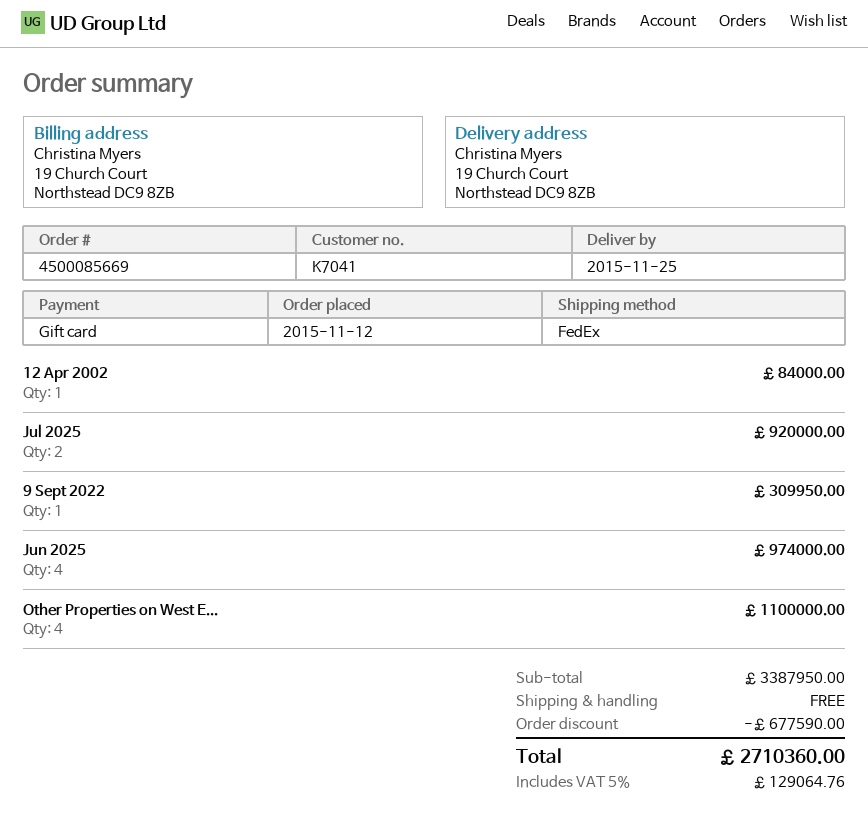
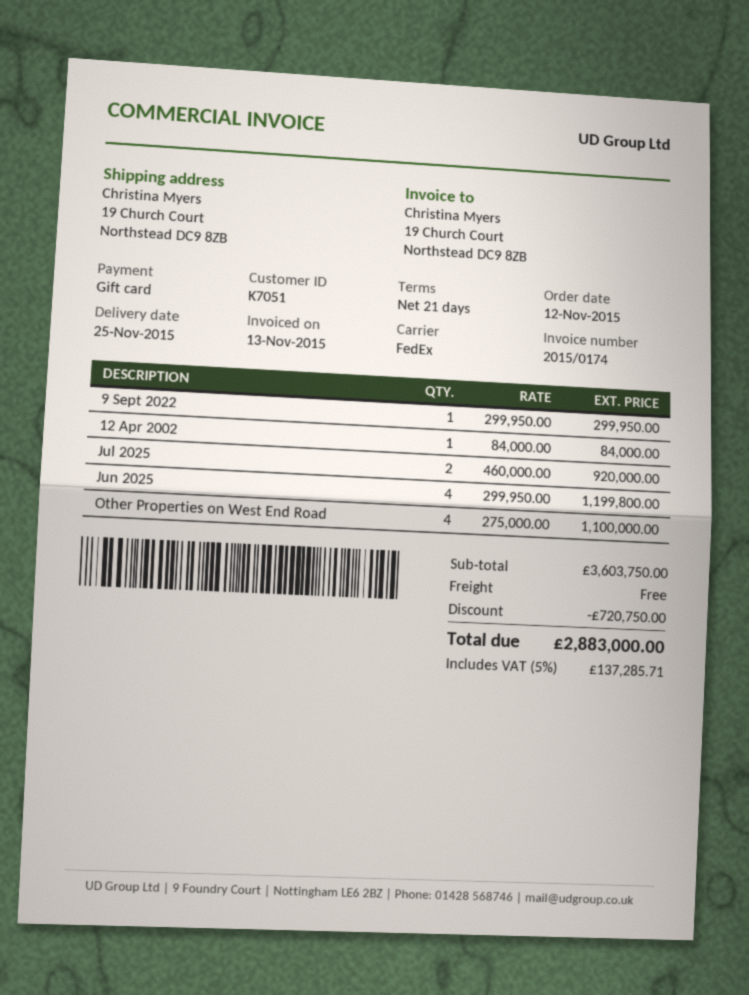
customer number: K7041 -> K7051
9 Sept 2022: 1 for 309950.00 -> 1 for 299950.00
Jun 2025: 4 for 974000.00 -> 4 for 1199800.00
subtotal: 3387950.00 -> 3603750.00
discount: 677590.00 -> 720750.00
tax: 5% = 129064.76 -> 5% = 137285.71
total: 2710360.00 -> 2883000.00

